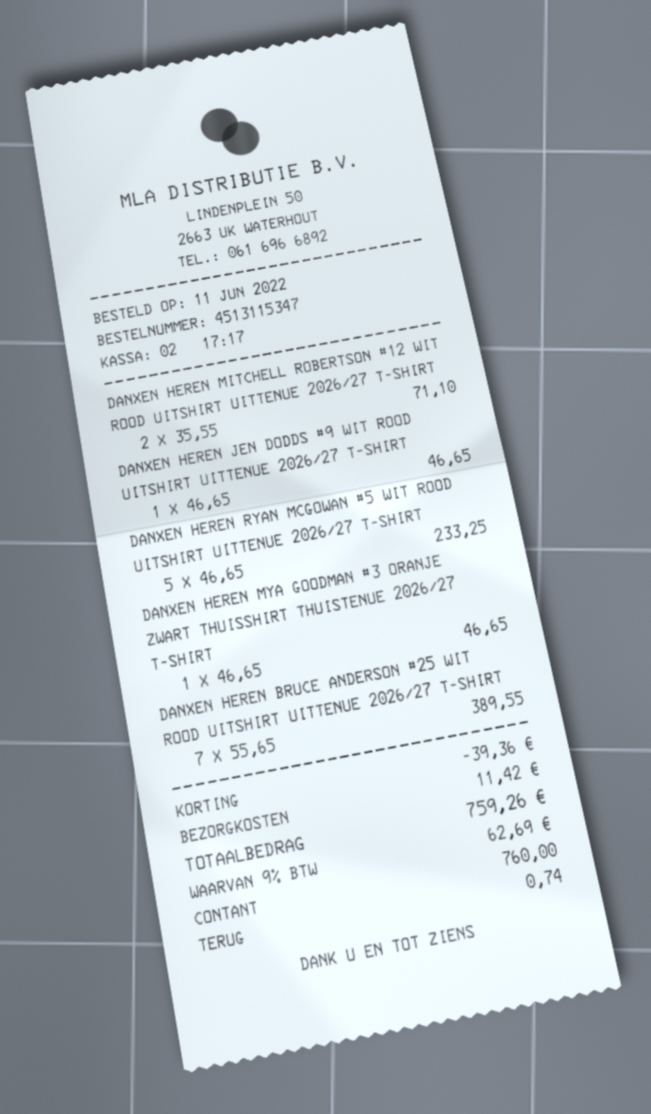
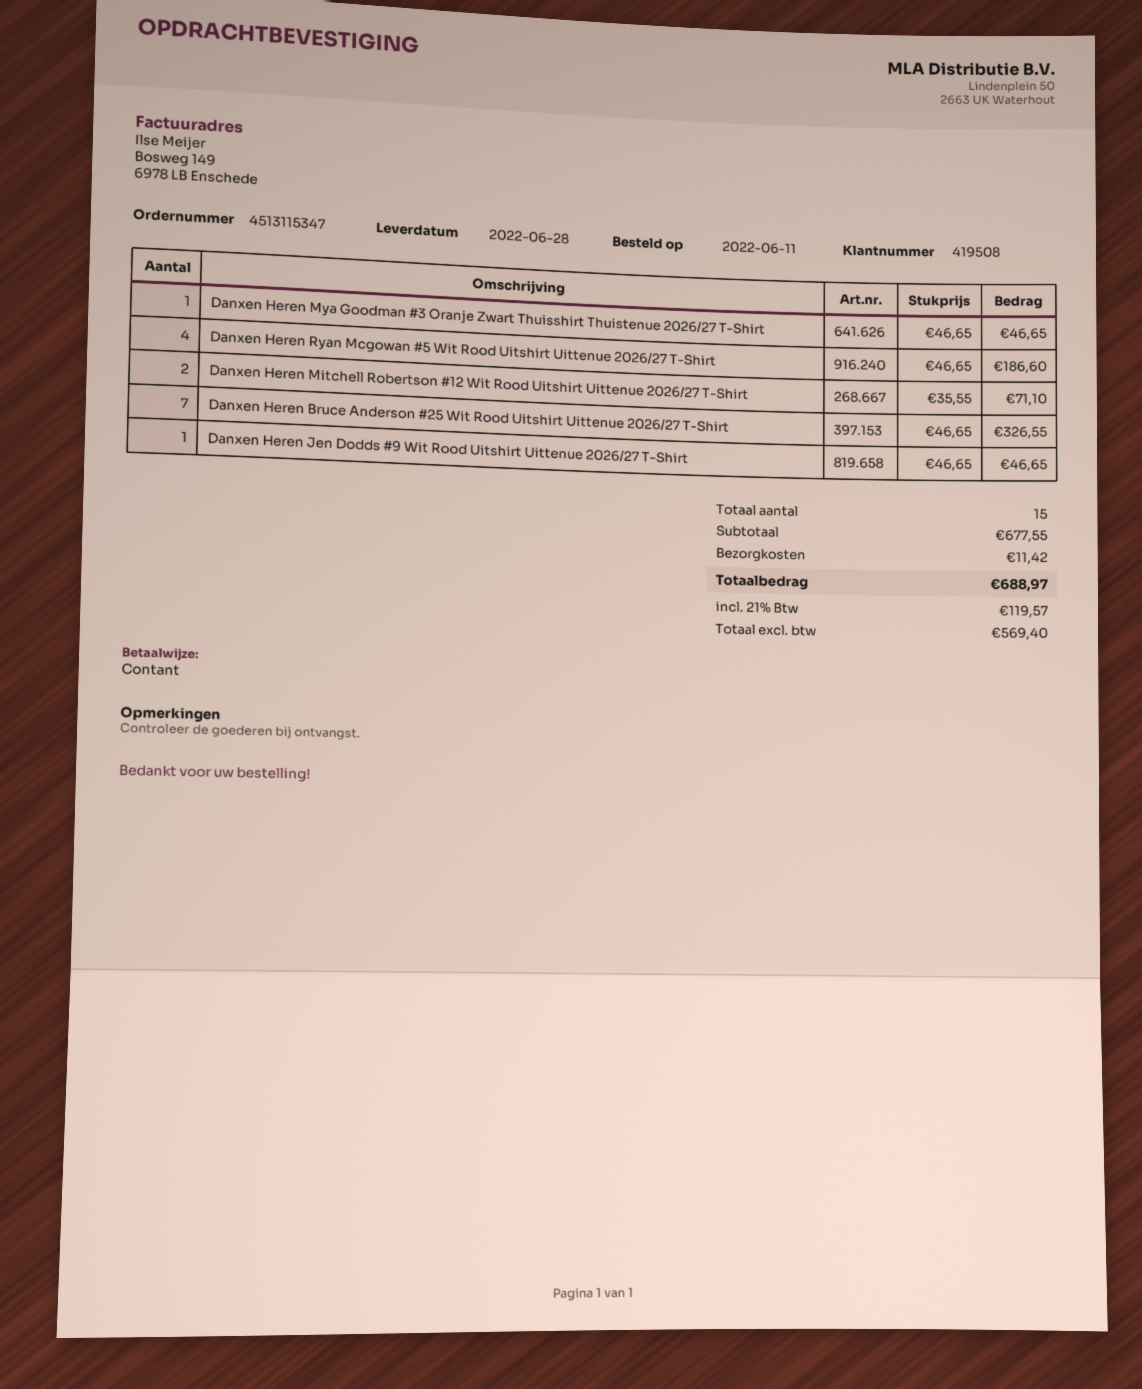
DANXEN HEREN RYAN MCGOWAN #5 WIT ROOD UITSHIRT UITTENUE 2026/27 T-SHIRT: 5 x 46.65 = 233.25 -> 4 x 46.65 = 186.60
DANXEN HEREN BRUCE ANDERSON #25 WIT ROOD UITSHIRT UITTENUE 2026/27 T-SHIRT: 7 x 55.65 = 389.55 -> 7 x 46.65 = 326.55
discount: 39.36 -> none
tax: 9% = 62.69 -> 21% = 119.57
total: 759.26 -> 688.97

